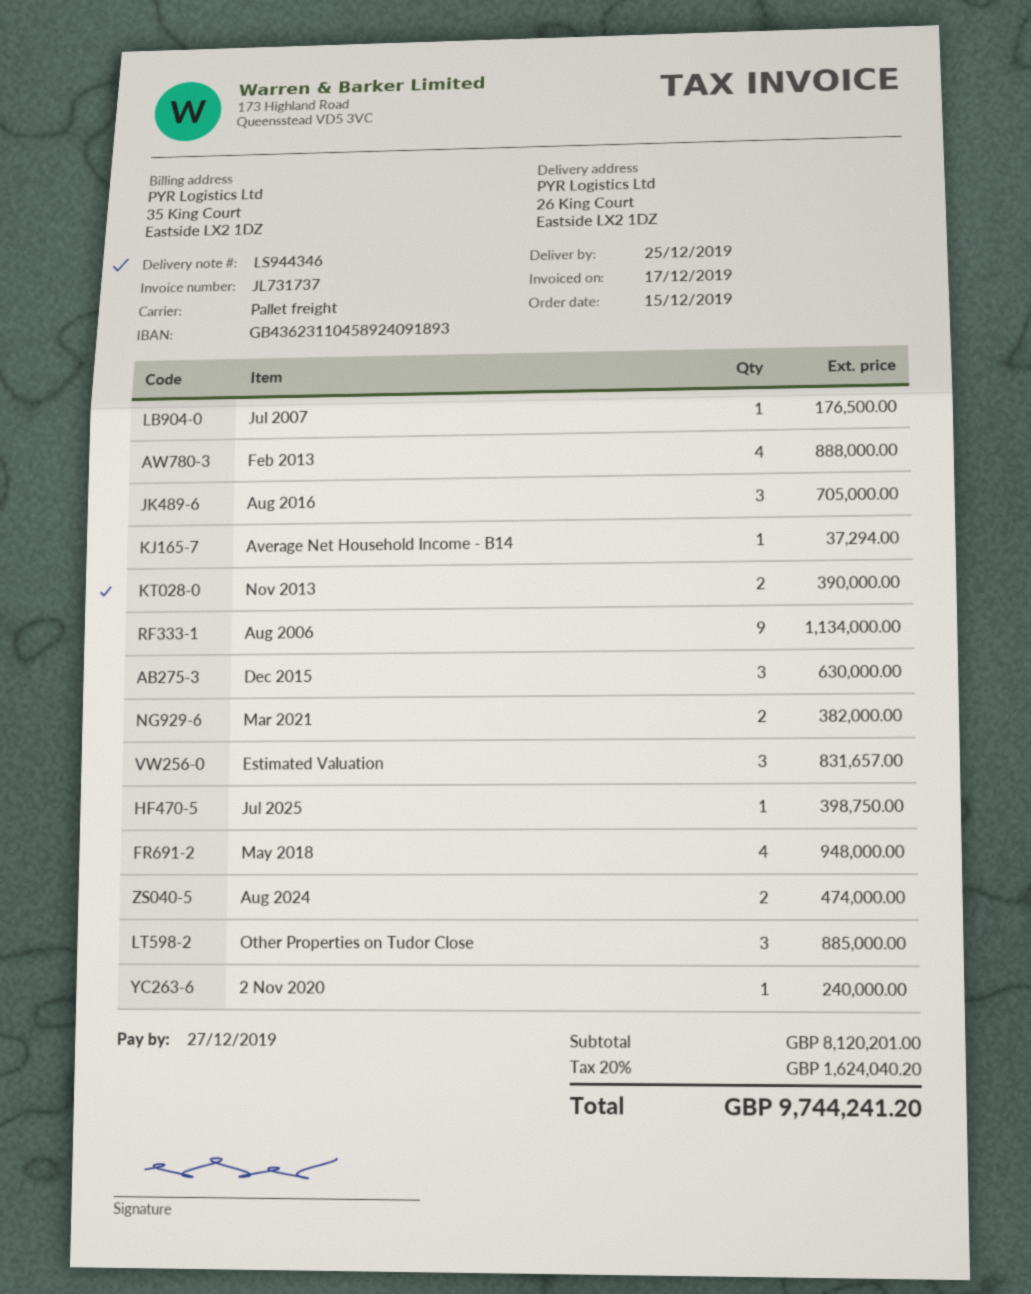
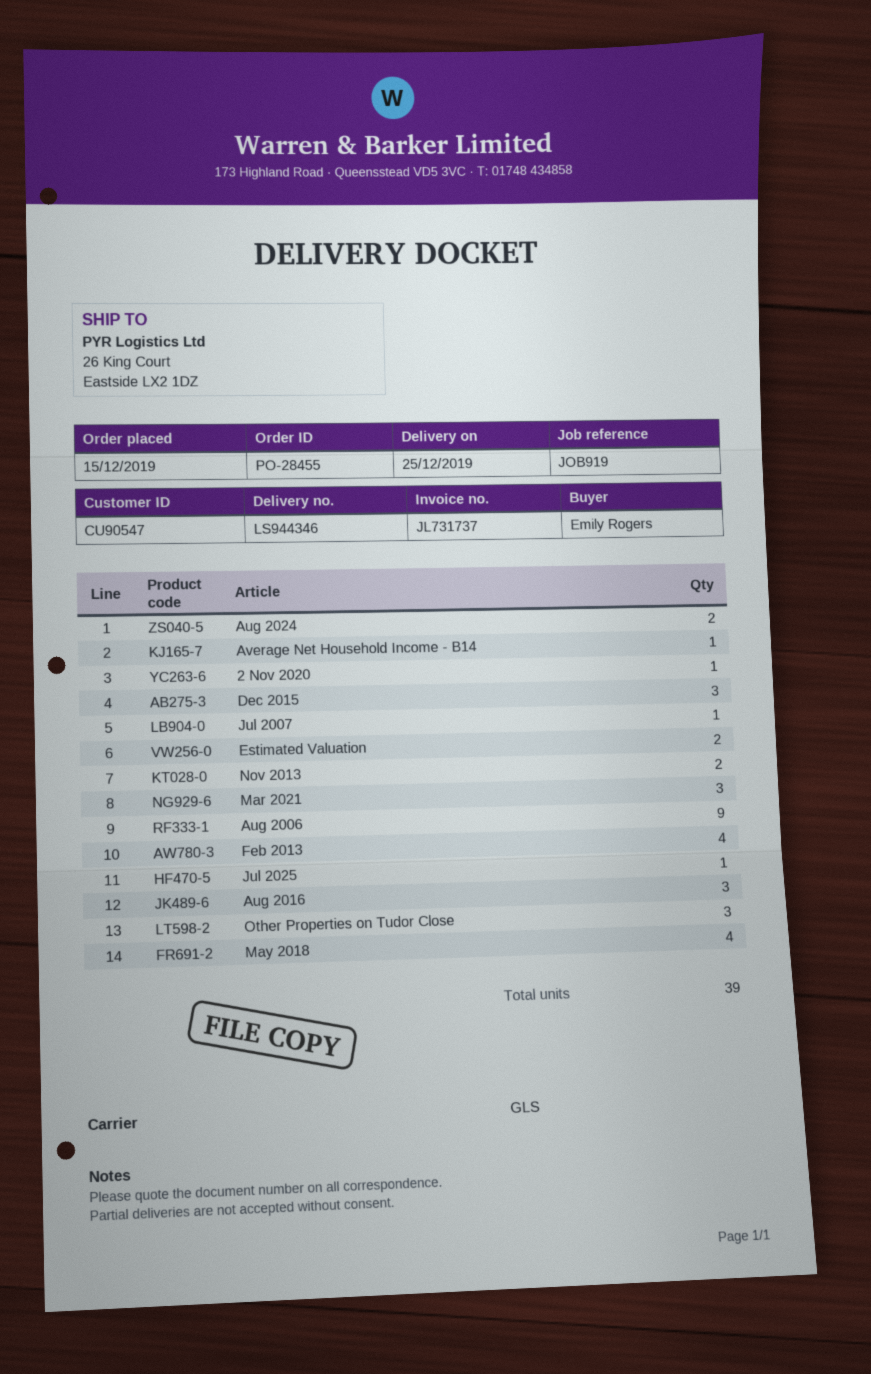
shipping method: pallet freight -> GLS
Mar 2021: 2 -> 3
Estimated Valuation: 3 -> 2

